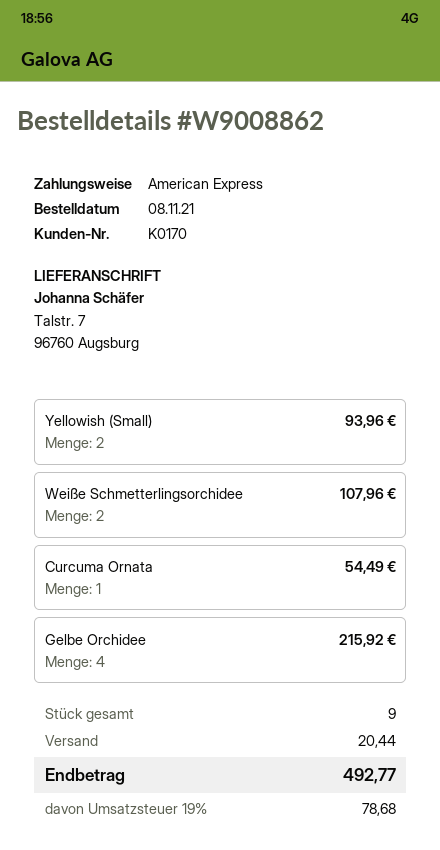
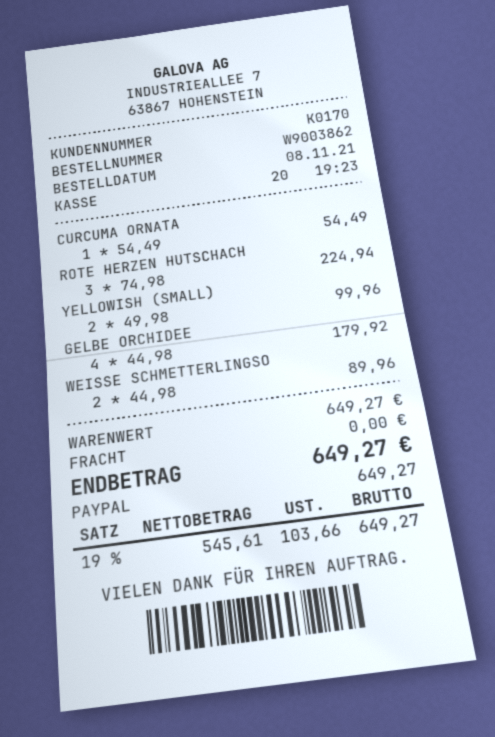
order number: W9008862 -> W9003862
payment method: American Express -> PayPal
Yellowish (Small): 2 for 93.96 -> 2 for 99.96
Weiße Schmetterlingsorchidee: 2 for 107.96 -> 2 for 89.96
Gelbe Orchidee: 4 for 215.92 -> 4 for 179.92
ROTE HERZEN HUTSCHACH: none -> 3 for 224.94
shipping: 20.44 -> 0.00
tax: 19% = 78.68 -> 19% = 103.66
total: 492.77 -> 649.27

